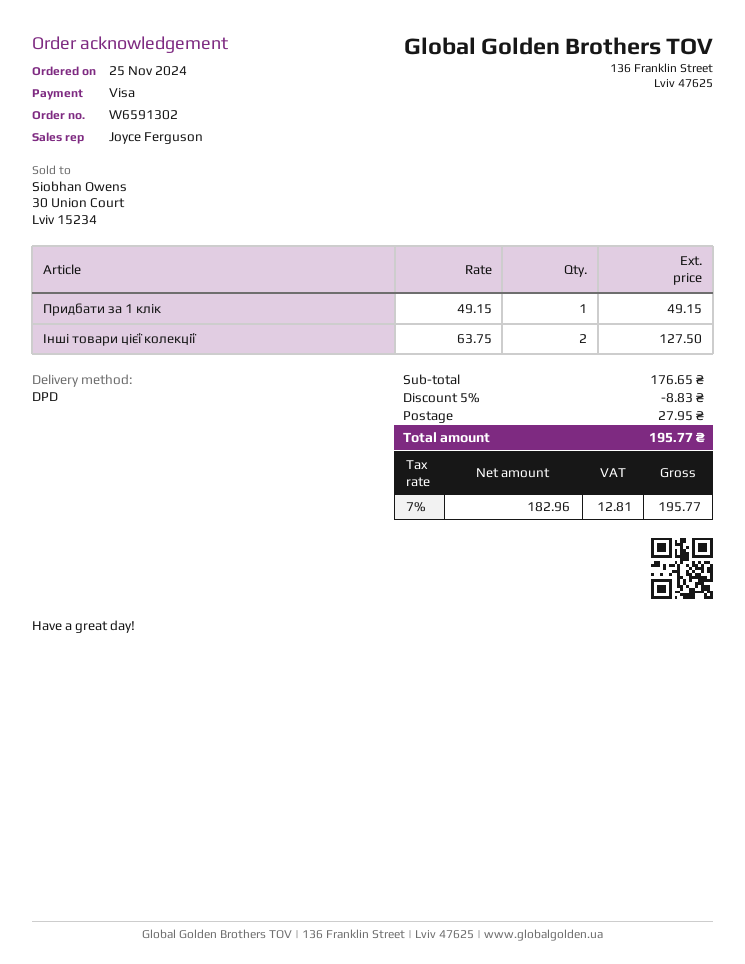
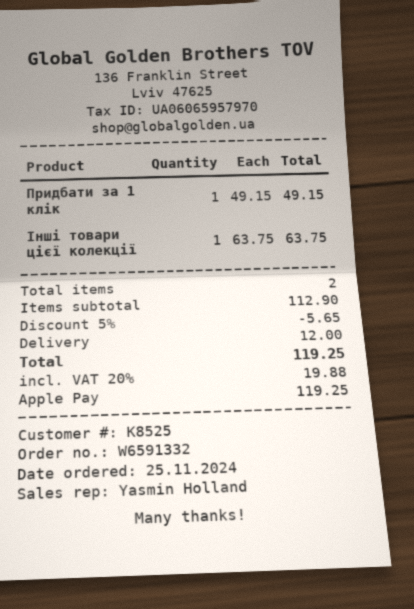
order number: W6591302 -> W6591332
sales rep: Joyce Ferguson -> Yasmin Holland
payment method: Visa -> Apple Pay
Інші товари цієї колекції: 2 x 63.75 = 127.50 -> 1 x 63.75 = 63.75
subtotal: 176.65 -> 112.90
discount: 5% = 8.83 -> 5% = 5.65
shipping: 27.95 -> 12.00
tax: 7% = 12.81 -> 20% = 19.88
total: 195.77 -> 119.25

